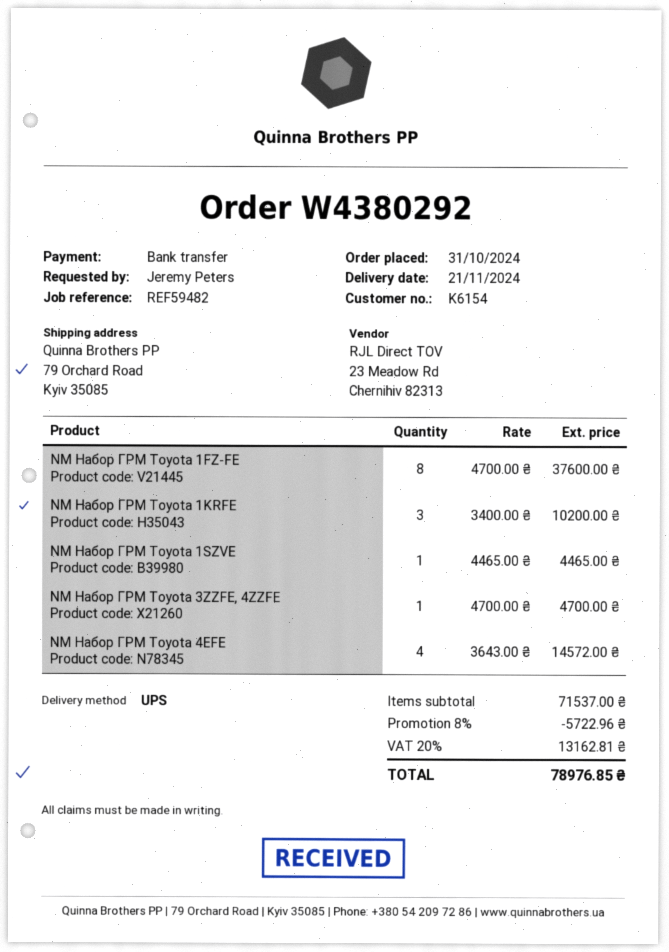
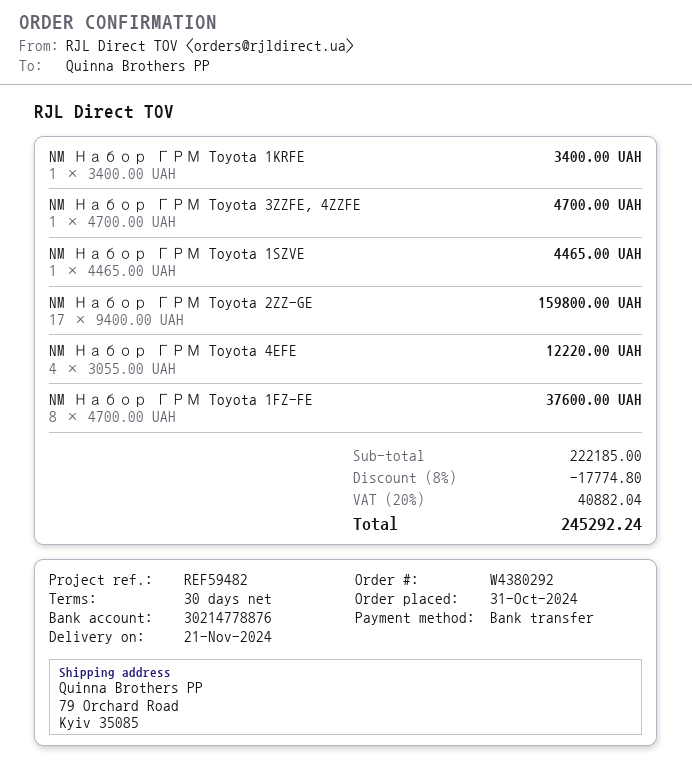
NM Набор ГРМ Toyota 1KRFE: 3 x 3400.00 = 10200.00 -> 1 x 3400.00 = 3400.00
NM Набор ГРМ Toyota 4EFE: 4 x 3643.00 = 14572.00 -> 4 x 3055.00 = 12220.00
NM Набор ГРМ Toyota 2ZZ-GE: none -> 17 x 9400.00 = 159800.00
subtotal: 71537.00 -> 222185.00
discount: 8% = 5722.96 -> 8% = 17774.80
tax: 20% = 13162.81 -> 20% = 40882.04
total: 78976.85 -> 245292.24

